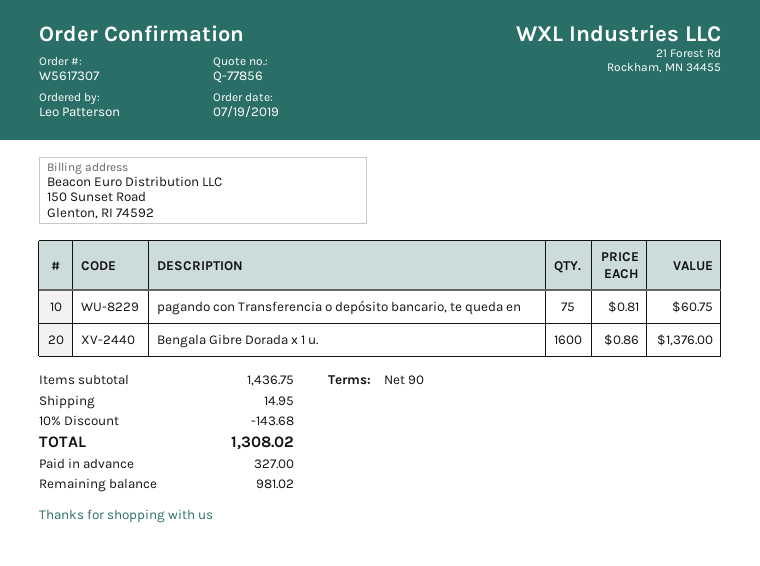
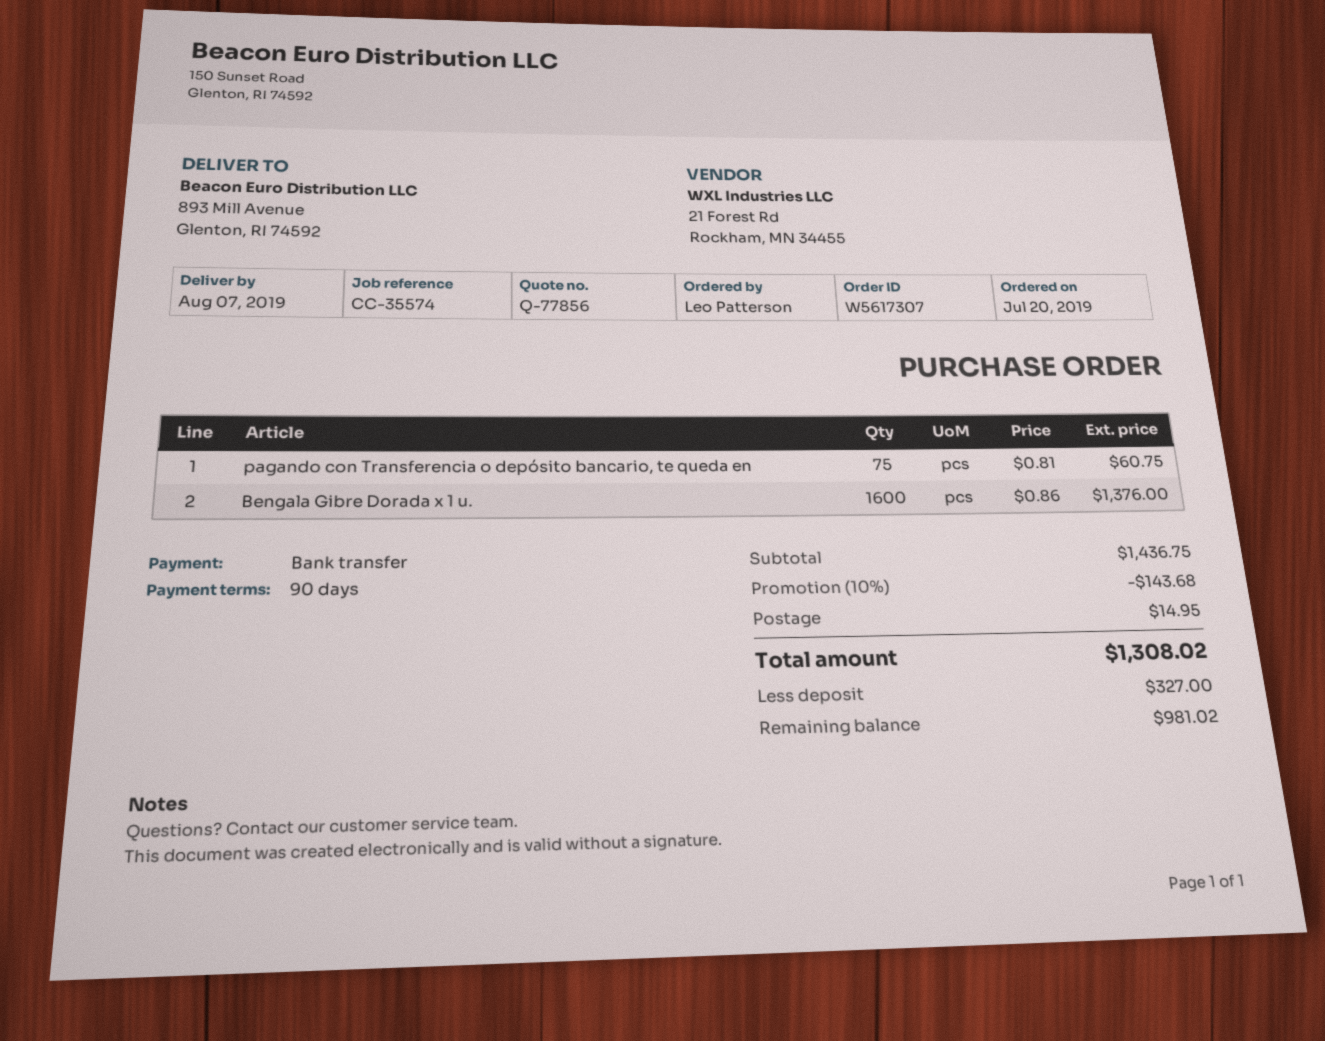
order date: 2019-07-19 -> 2019-07-20

